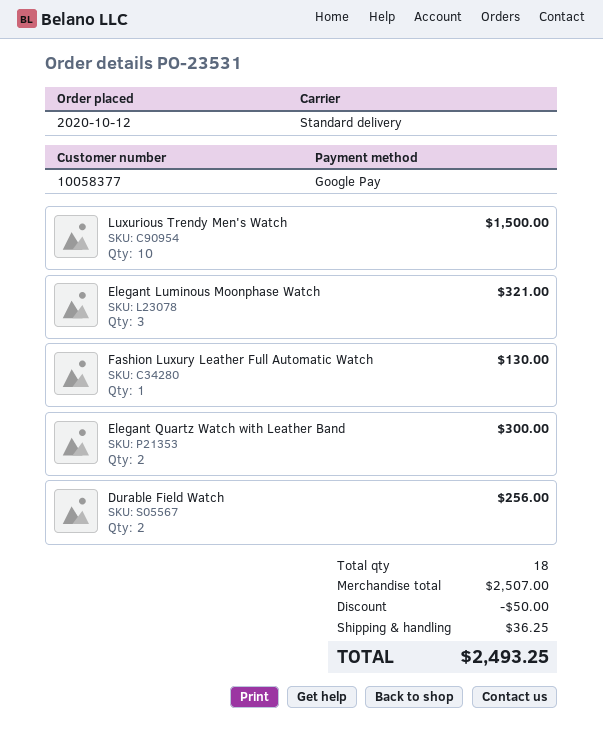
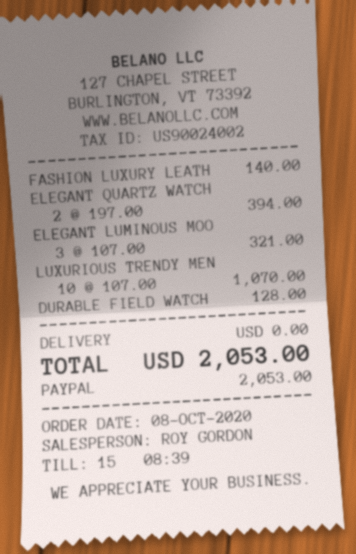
order date: 2020-10-12 -> 2020-10-08
payment method: Google Pay -> PayPal
Luxurious Trendy Men's Watch: 10 for 1500.00 -> 10 for 1070.00
Fashion Luxury Leather Full Automatic Watch: 1 for 130.00 -> 1 for 140.00
Elegant Quartz Watch with Leather Band: 2 for 300.00 -> 2 for 394.00
Durable Field Watch: 2 for 256.00 -> 1 for 128.00
discount: 50.00 -> none
shipping: 36.25 -> 0.00
total: 2493.25 -> 2053.00

